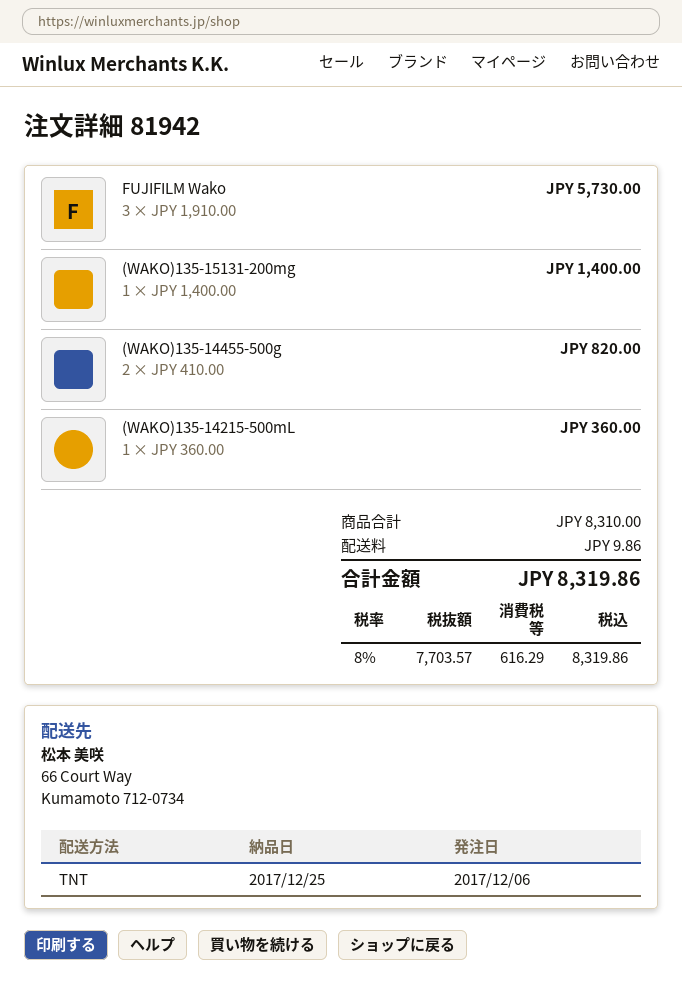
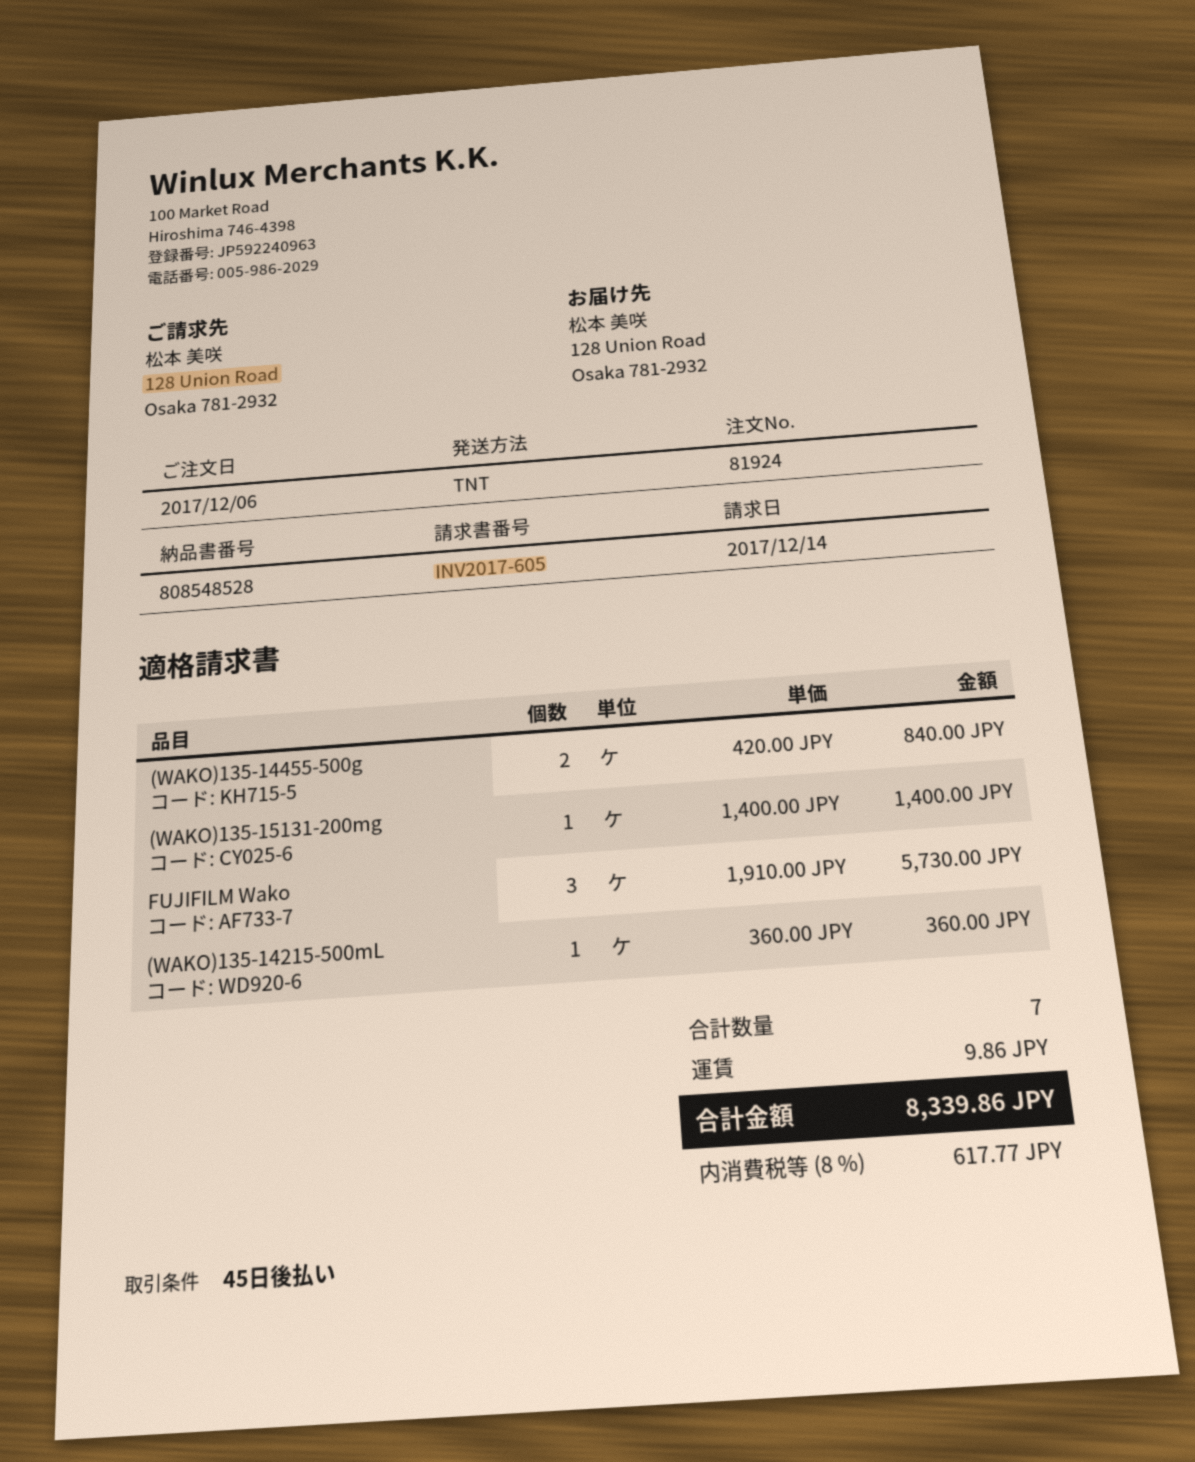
order number: 81942 -> 81924
ship to: 66 Court Way, Kumamoto 712-0734 -> 128 Union Road, Osaka 781-2932
(WAKO)135-14455-500g: 2 x 410.00 = 820.00 -> 2 x 420.00 = 840.00
tax: 8% = 616.29 -> 8% = 617.77
total: 8319.86 -> 8339.86

